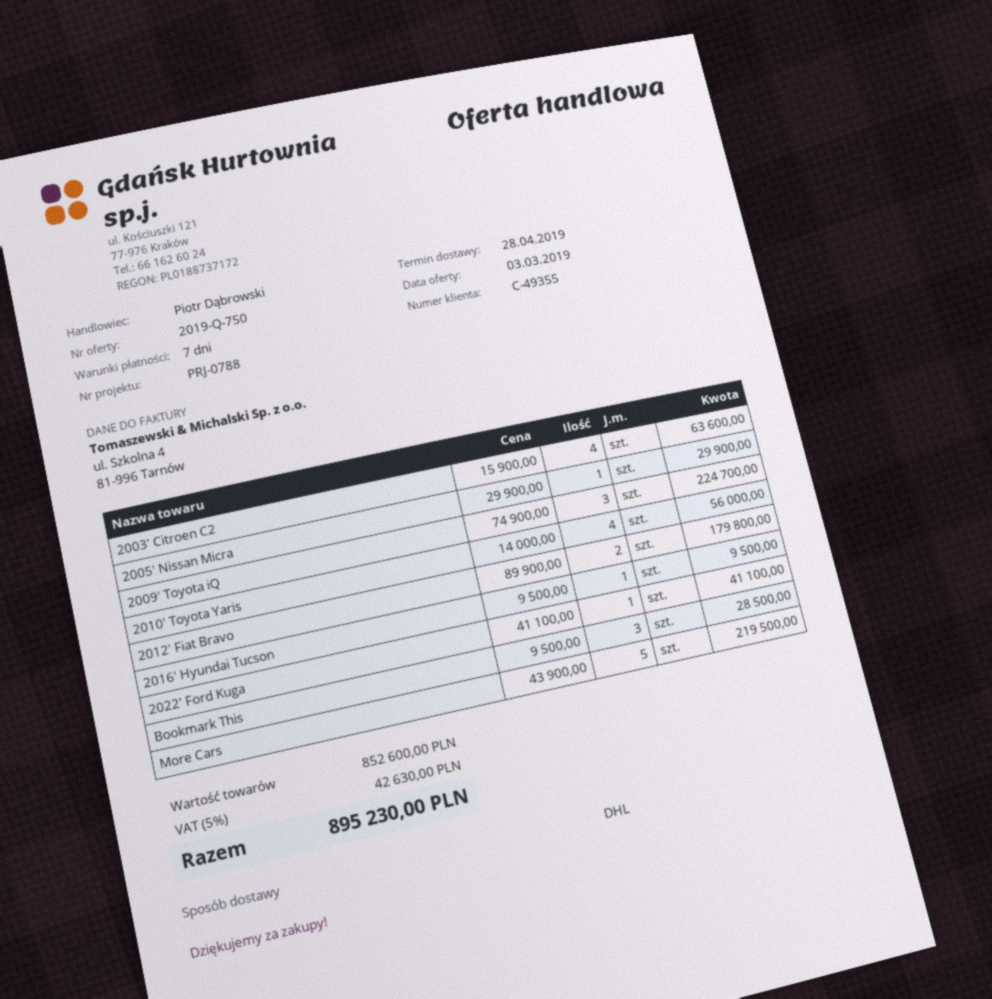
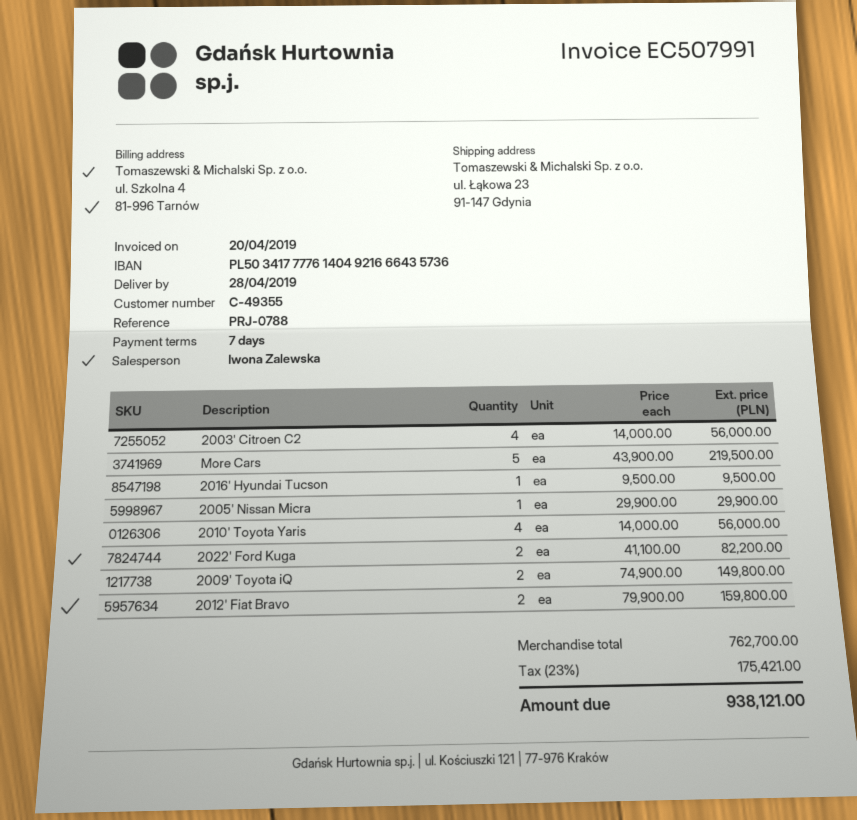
sales rep: Piotr Dąbrowski -> Iwona Zalewska
2003' Citroen C2: 4 x 15900.00 = 63600.00 -> 4 x 14000.00 = 56000.00
2009' Toyota iQ: 3 x 74900.00 = 224700.00 -> 2 x 74900.00 = 149800.00
2012' Fiat Bravo: 2 x 89900.00 = 179800.00 -> 2 x 79900.00 = 159800.00
2022' Ford Kuga: 1 x 41100.00 = 41100.00 -> 2 x 41100.00 = 82200.00
Bookmark This: 3 x 9500.00 = 28500.00 -> none
subtotal: 852600.00 -> 762700.00
tax: 5% = 42630.00 -> 23% = 175421.00
total: 895230.00 -> 938121.00

